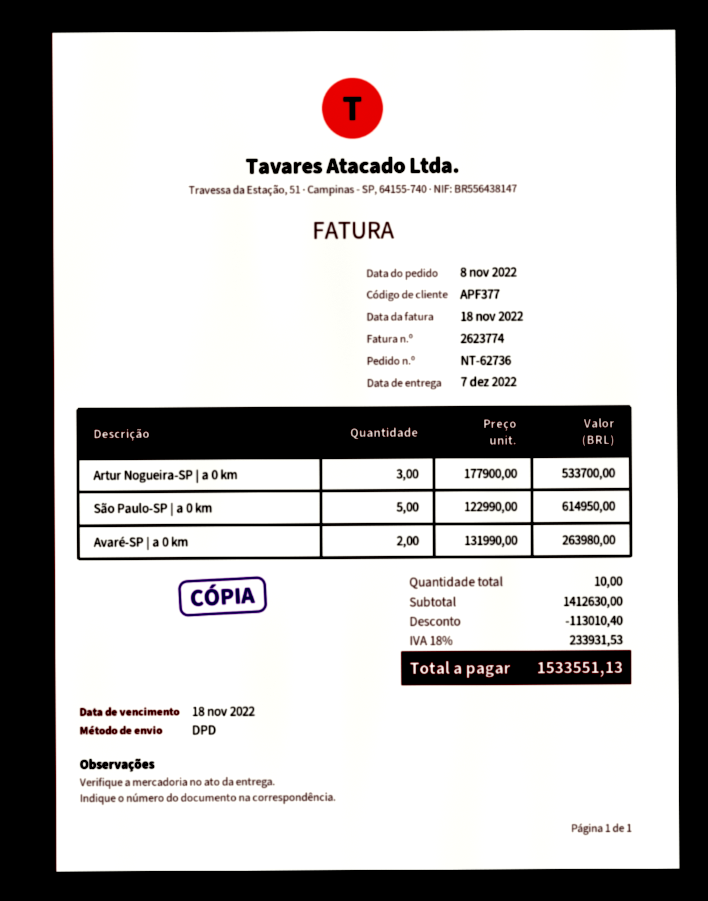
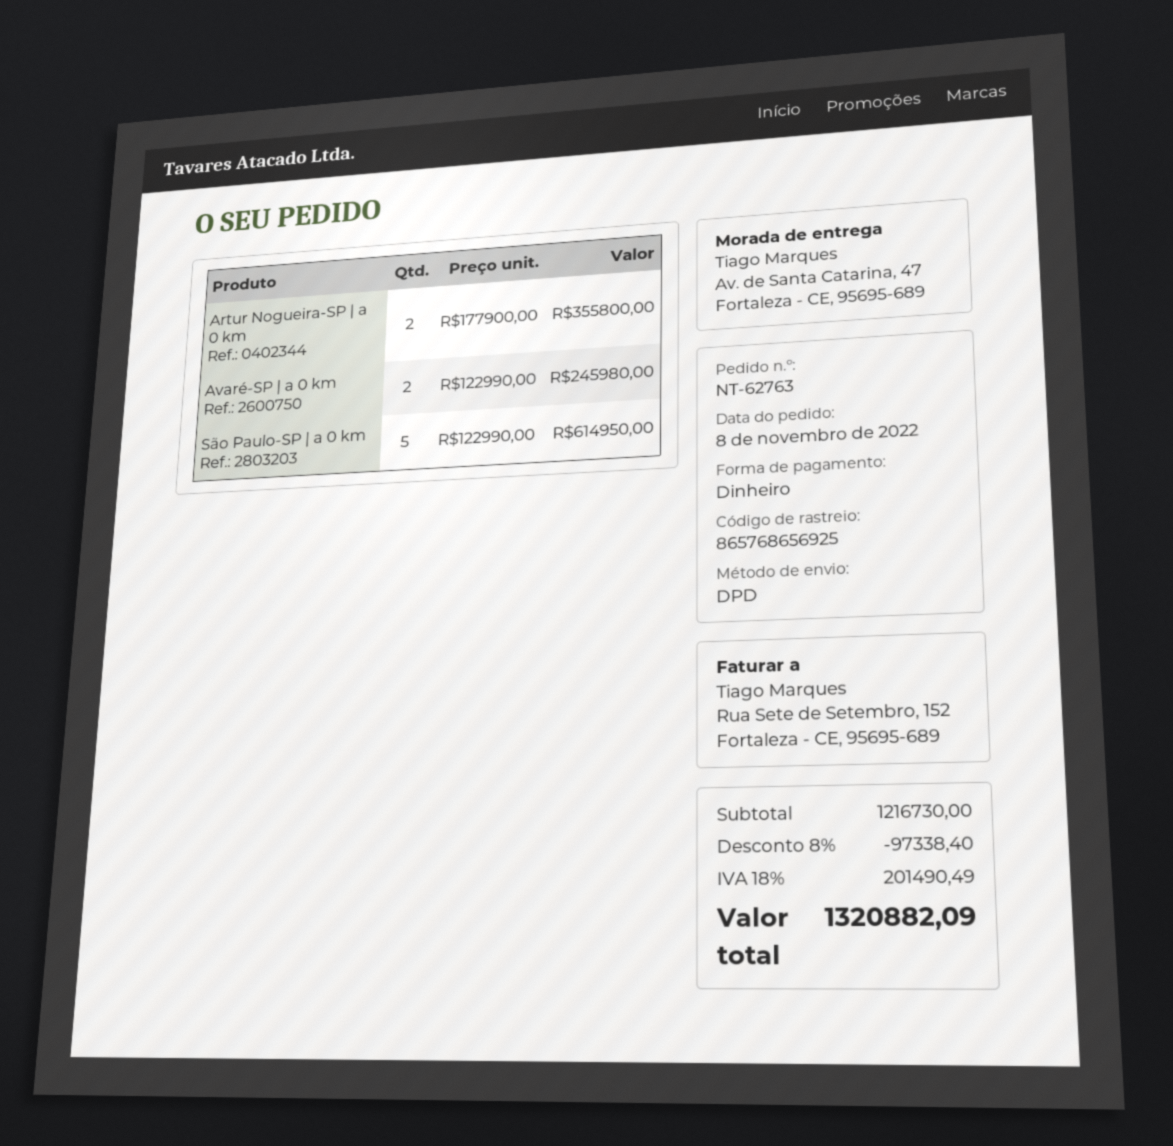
order number: NT-62736 -> NT-62763
Artur Nogueira-SP | a 0 km: 3 x 177900.00 = 533700.00 -> 2 x 177900.00 = 355800.00
Avaré-SP | a 0 km: 2 x 131990.00 = 263980.00 -> 2 x 122990.00 = 245980.00
subtotal: 1412630.00 -> 1216730.00
discount: 113010.40 -> 97338.40
tax: 18% = 233931.53 -> 18% = 201490.49
total: 1533551.13 -> 1320882.09

